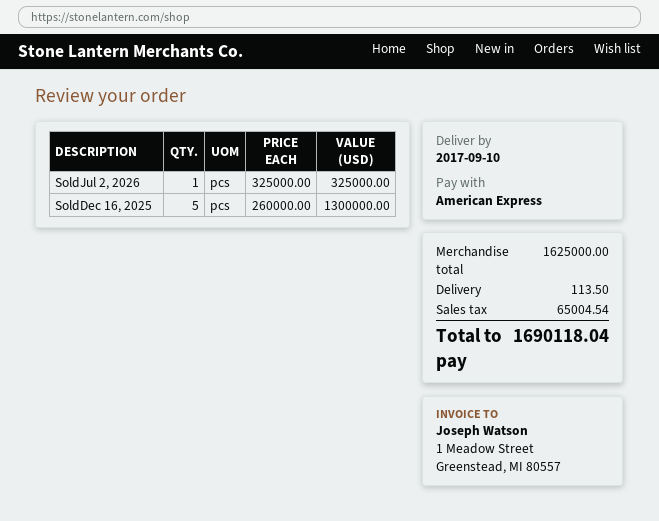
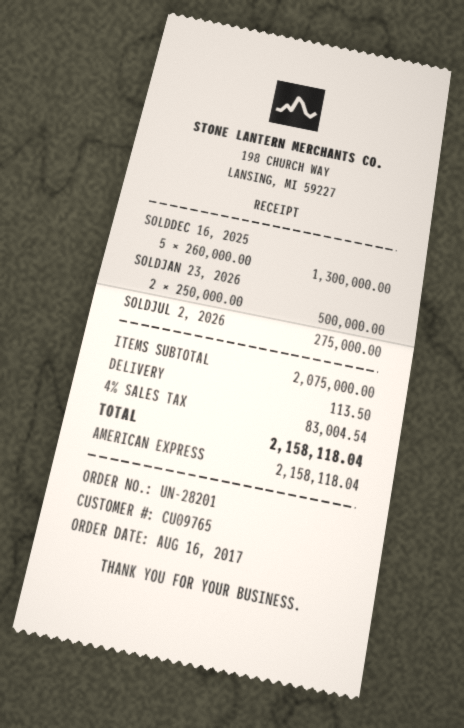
SoldJul 2, 2026: 1 x 325000.00 = 325000.00 -> 1 x 275000.00 = 275000.00
SOLDJAN 23, 2026: none -> 2 x 250000.00 = 500000.00
subtotal: 1625000.00 -> 2075000.00
tax: 65004.54 -> 83004.54
total: 1690118.04 -> 2158118.04

